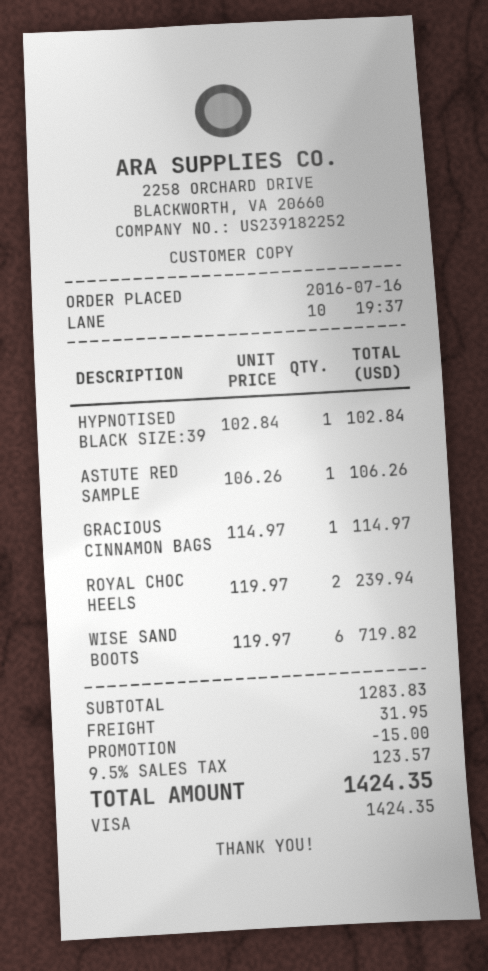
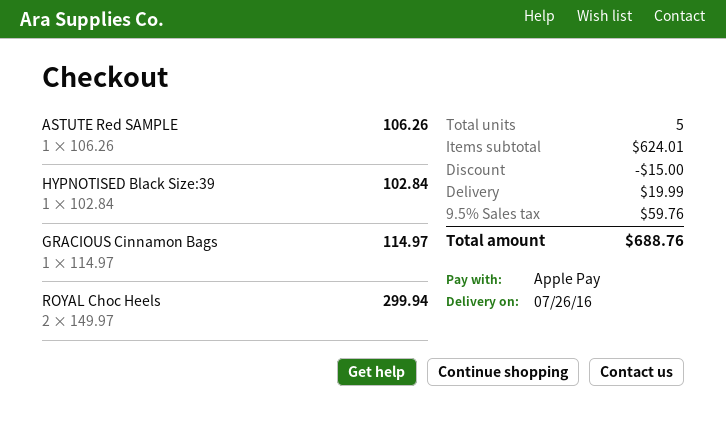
payment method: Visa -> Apple Pay
ROYAL CHOC HEELS: 2 x 119.97 = 239.94 -> 2 x 149.97 = 299.94
WISE SAND BOOTS: 6 x 119.97 = 719.82 -> none
subtotal: 1283.83 -> 624.01
shipping: 31.95 -> 19.99
tax: 9.5% = 123.57 -> 9.5% = 59.76
total: 1424.35 -> 688.76

